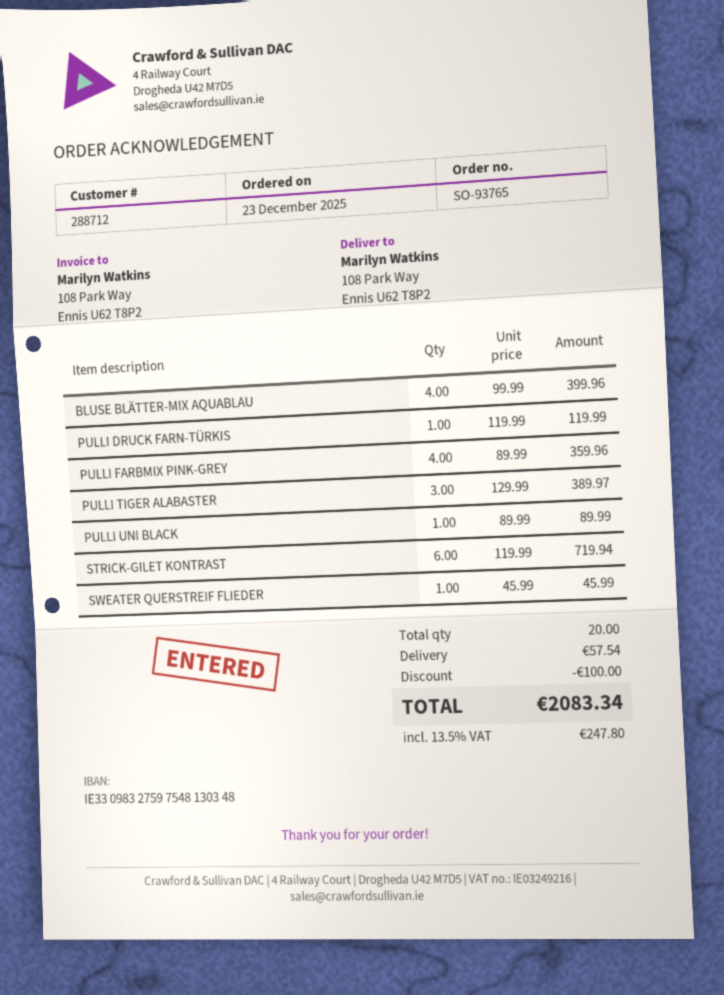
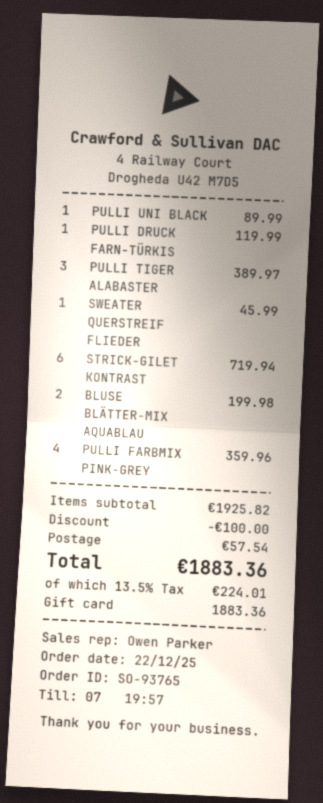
order date: 2025-12-23 -> 2025-12-22
BLUSE BLÄTTER-MIX AQUABLAU: 4 for 399.96 -> 2 for 199.98
tax: 13.5% = 247.80 -> 13.5% = 224.01
total: 2083.34 -> 1883.36

